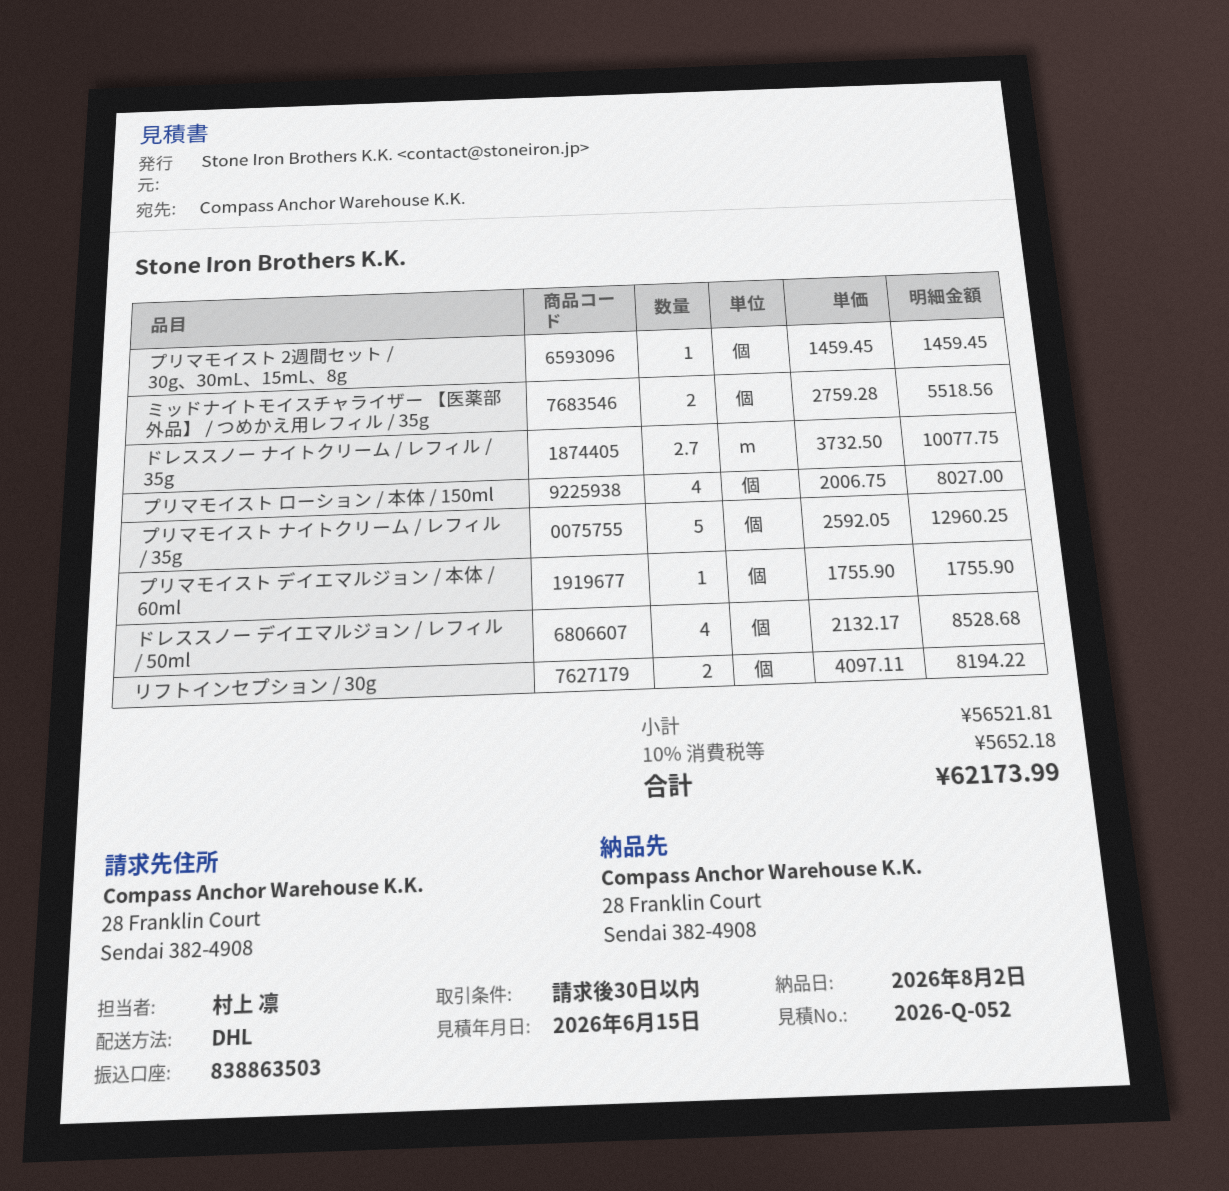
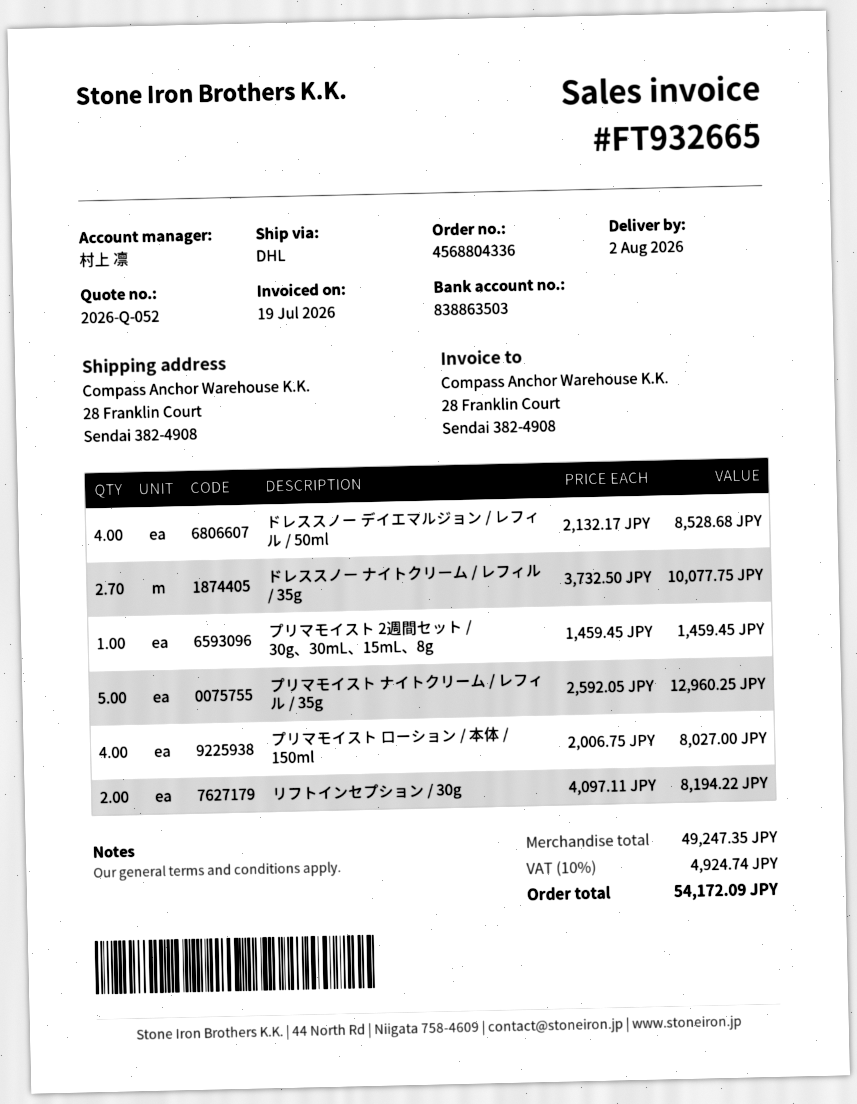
ミッドナイトモイスチャライザー 【医薬部外品】 / つめかえ用レフィル / 35g: 2 x 2759.28 = 5518.56 -> none
プリマモイスト デイエマルジョン / 本体 / 60ml: 1 x 1755.90 = 1755.90 -> none
subtotal: 56521.81 -> 49247.35
tax: 10% = 5652.18 -> 10% = 4924.74
total: 62173.99 -> 54172.09

